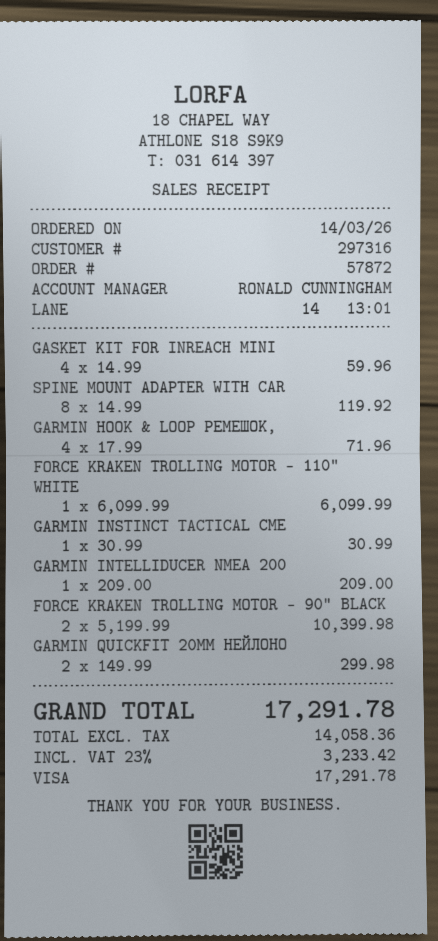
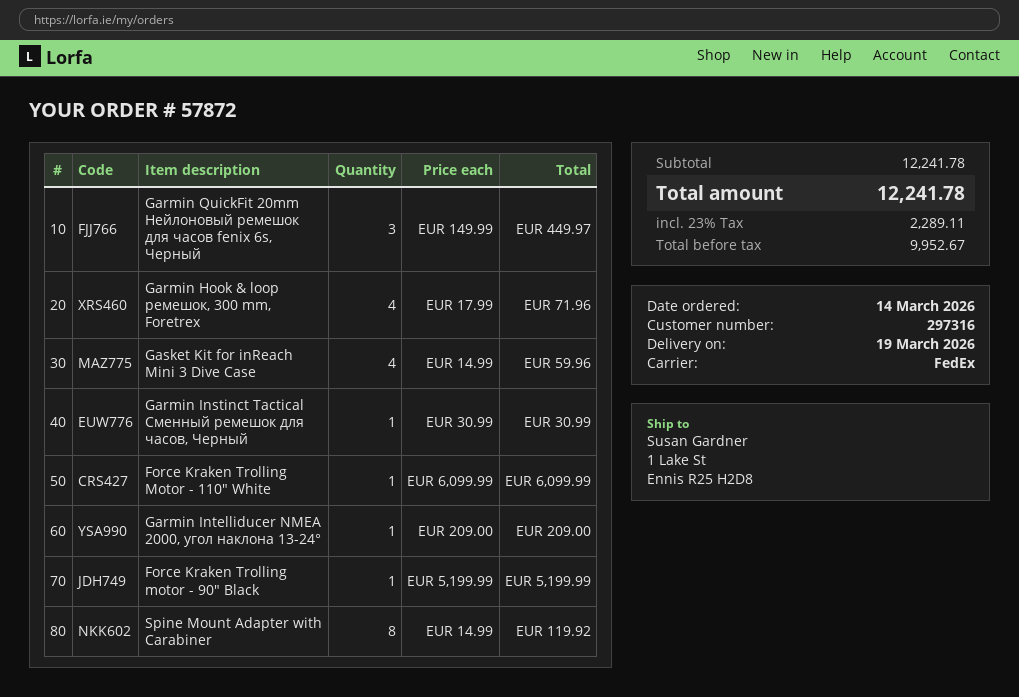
FORCE KRAKEN TROLLING MOTOR - 90" BLACK: 2 x 5199.99 = 10399.98 -> 1 x 5199.99 = 5199.99
GARMIN QUICKFIT 20MM НЕЙЛОНО: 2 x 149.99 = 299.98 -> 3 x 149.99 = 449.97
net: 14058.36 -> 9952.67
tax: 23% = 3233.42 -> 23% = 2289.11
total: 17291.78 -> 12241.78

